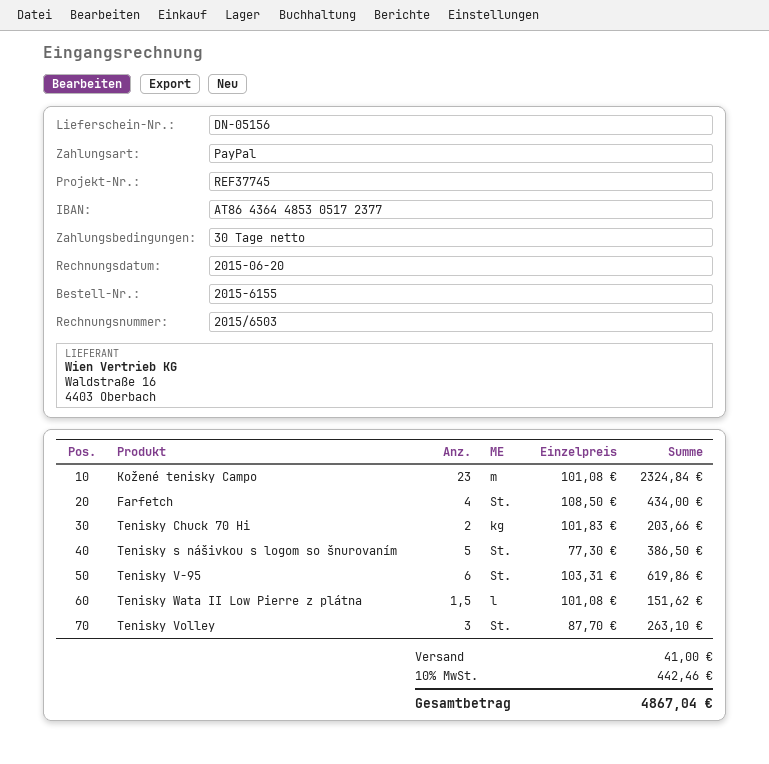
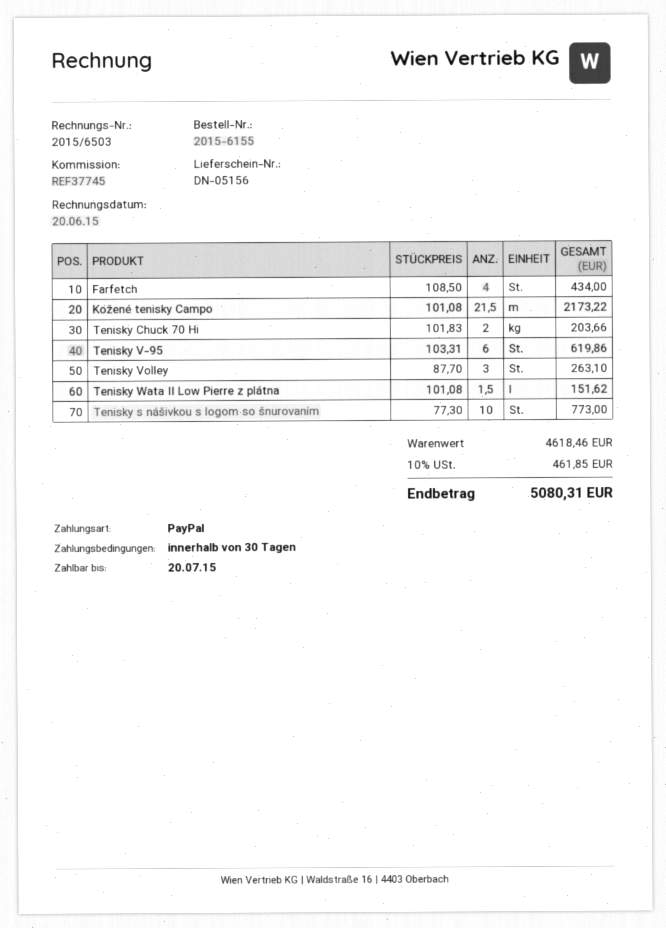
Kožené tenisky Campo: 23 x 101.08 = 2324.84 -> 21.5 x 101.08 = 2173.22
Tenisky s nášivkou s logom so šnurovaním: 5 x 77.30 = 386.50 -> 10 x 77.30 = 773.00
shipping: 41.00 -> none
tax: 10% = 442.46 -> 10% = 461.85
total: 4867.04 -> 5080.31

